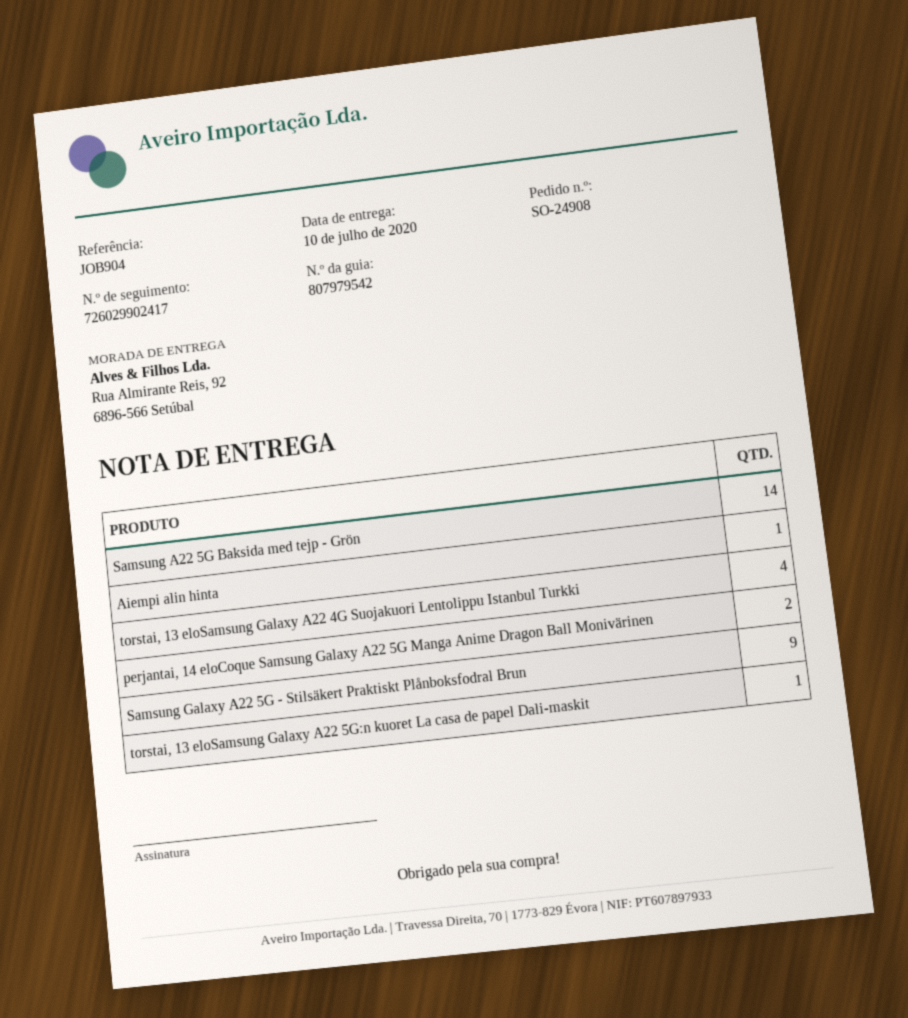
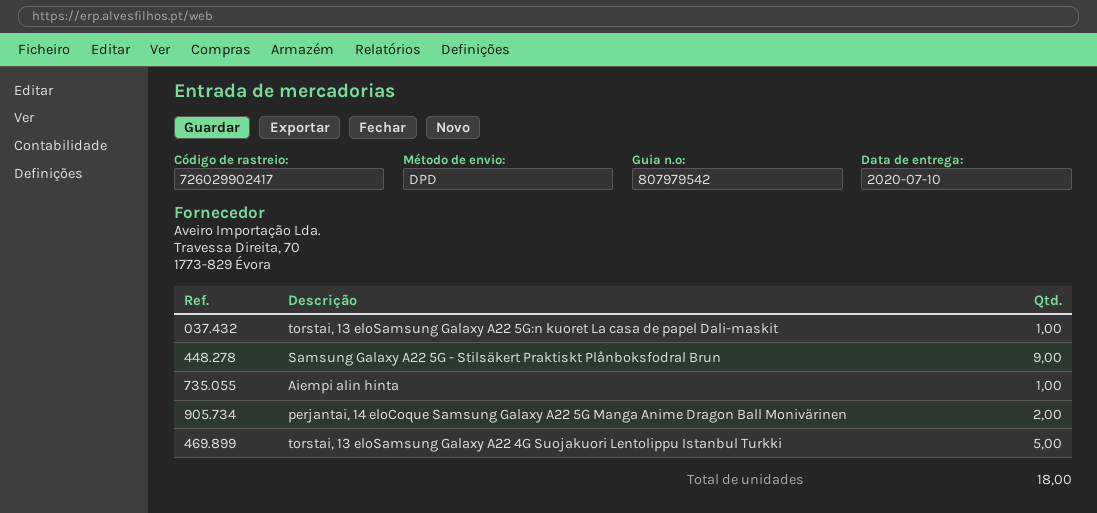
Samsung A22 5G Baksida med tejp - Grön: 14 -> none
torstai, 13 eloSamsung Galaxy A22 4G Suojakuori Lentolippu Istanbul Turkki: 4 -> 5

